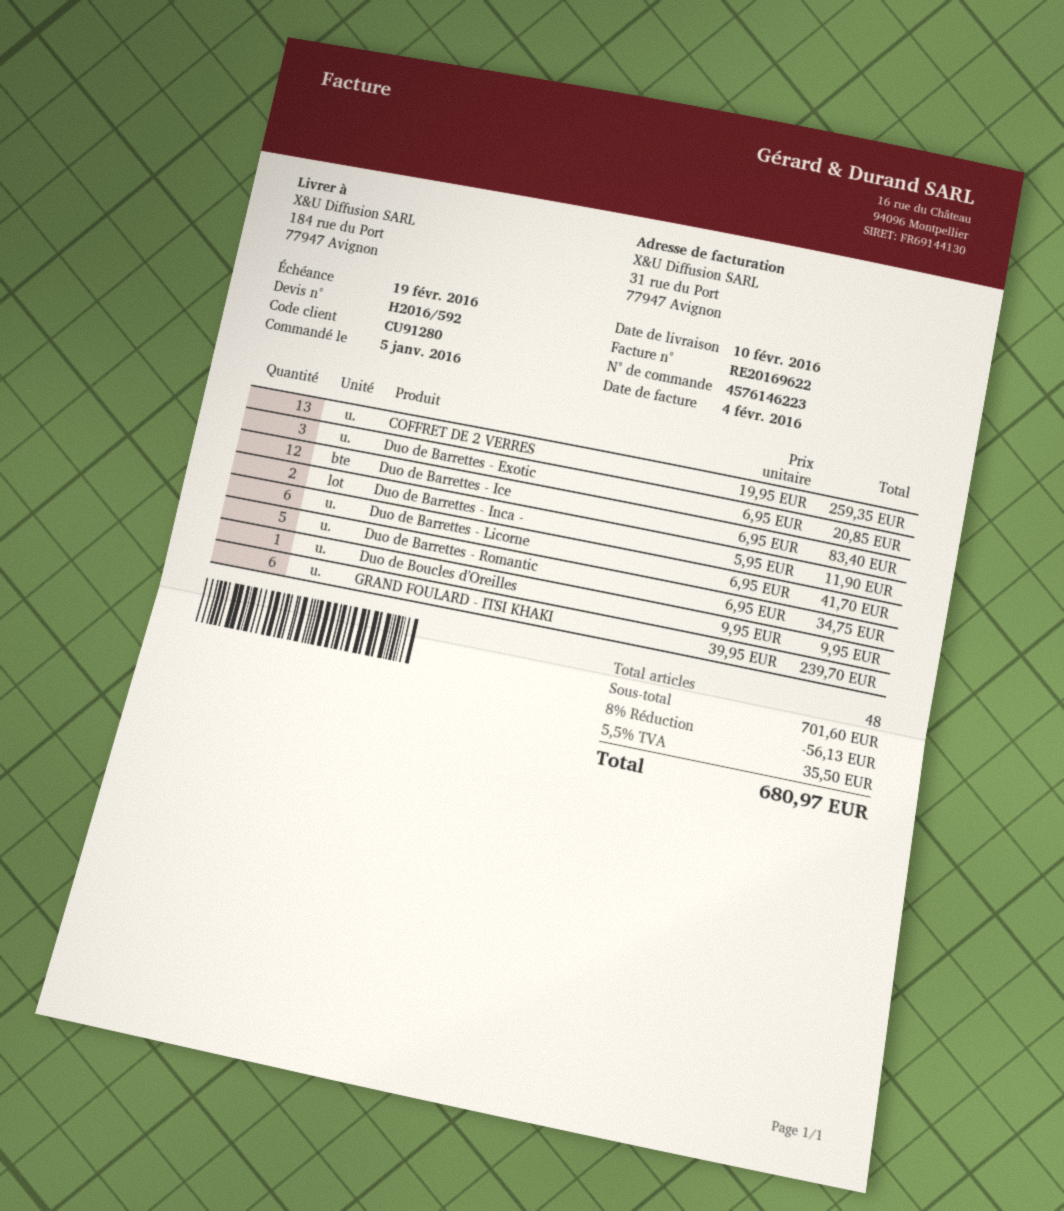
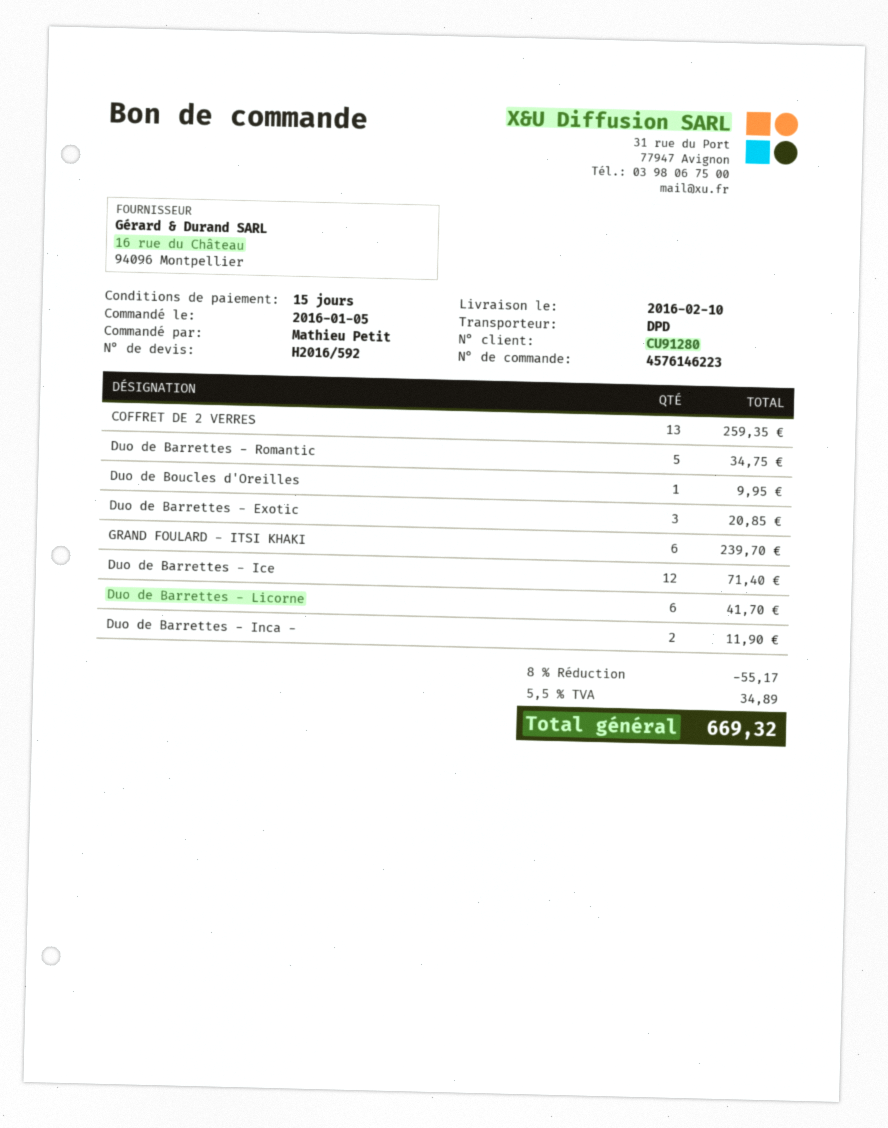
Duo de Barrettes - Ice: 12 for 83.40 -> 12 for 71.40
discount: 8% = 56.13 -> 8% = 55.17
tax: 5.5% = 35.50 -> 5.5% = 34.89
total: 680.97 -> 669.32

